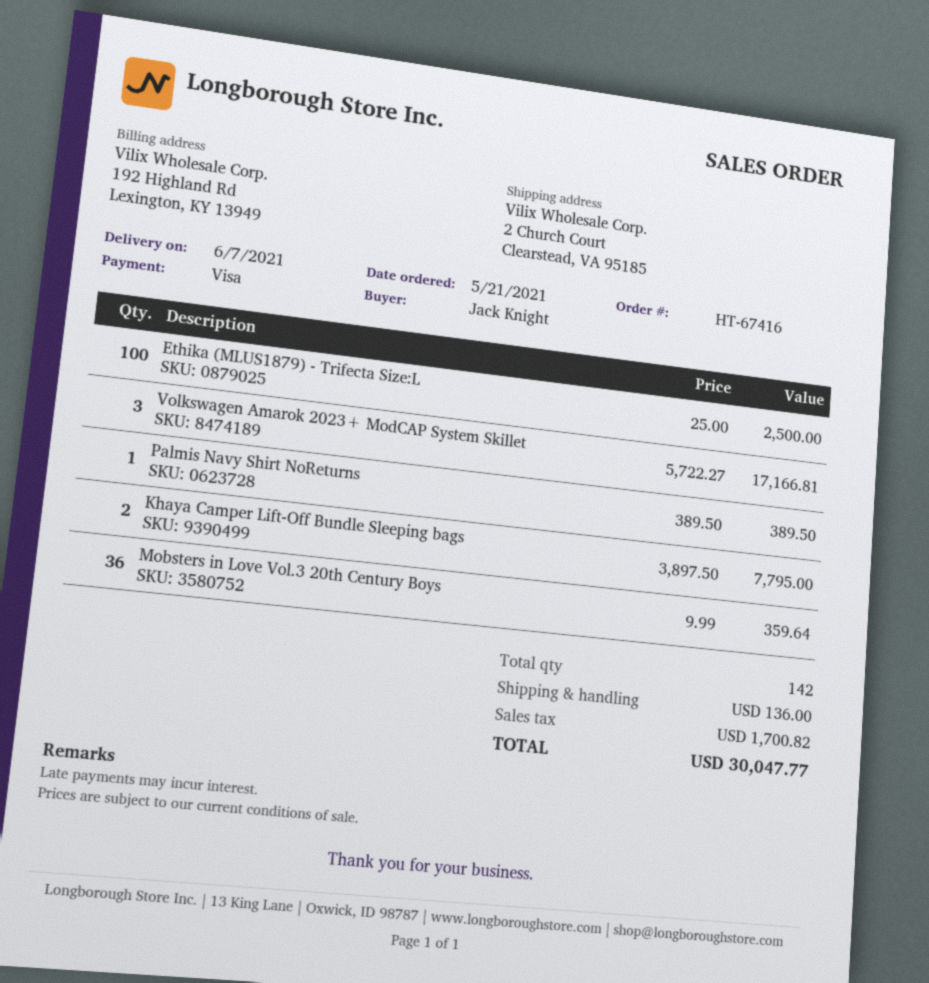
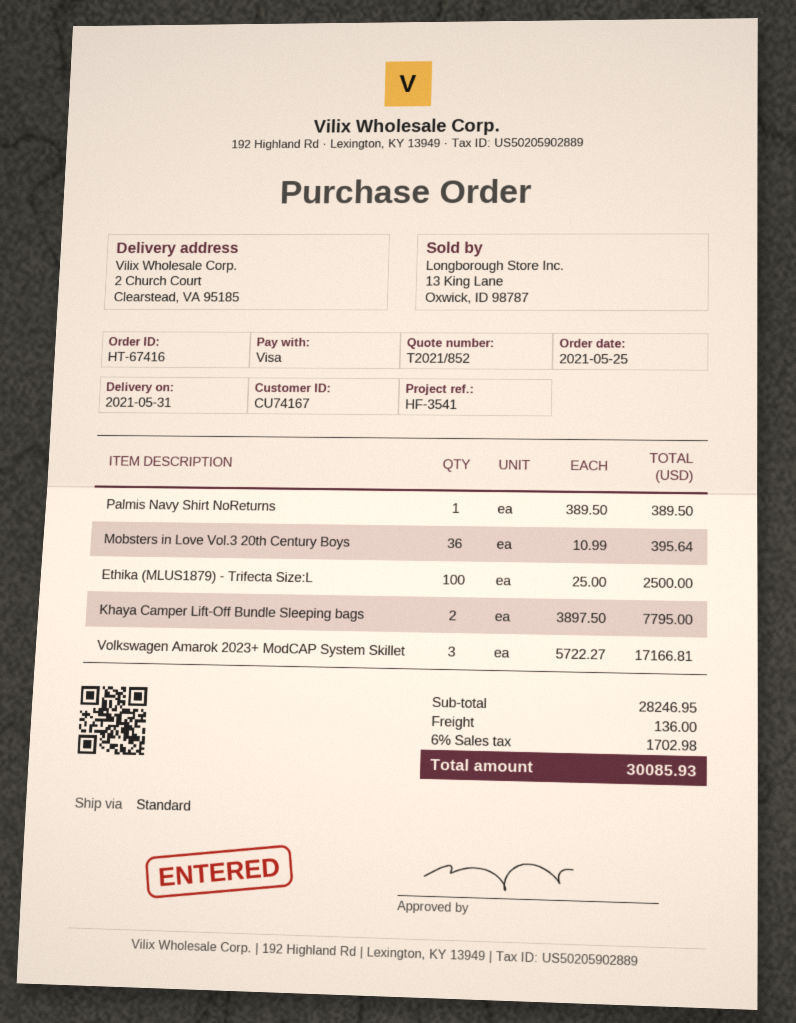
order date: 2021-05-21 -> 2021-05-25
delivery date: 2021-06-07 -> 2021-05-31
Mobsters in Love Vol.3 20th Century Boys: 36 x 9.99 = 359.64 -> 36 x 10.99 = 395.64
tax: 1700.82 -> 1702.98
total: 30047.77 -> 30085.93

